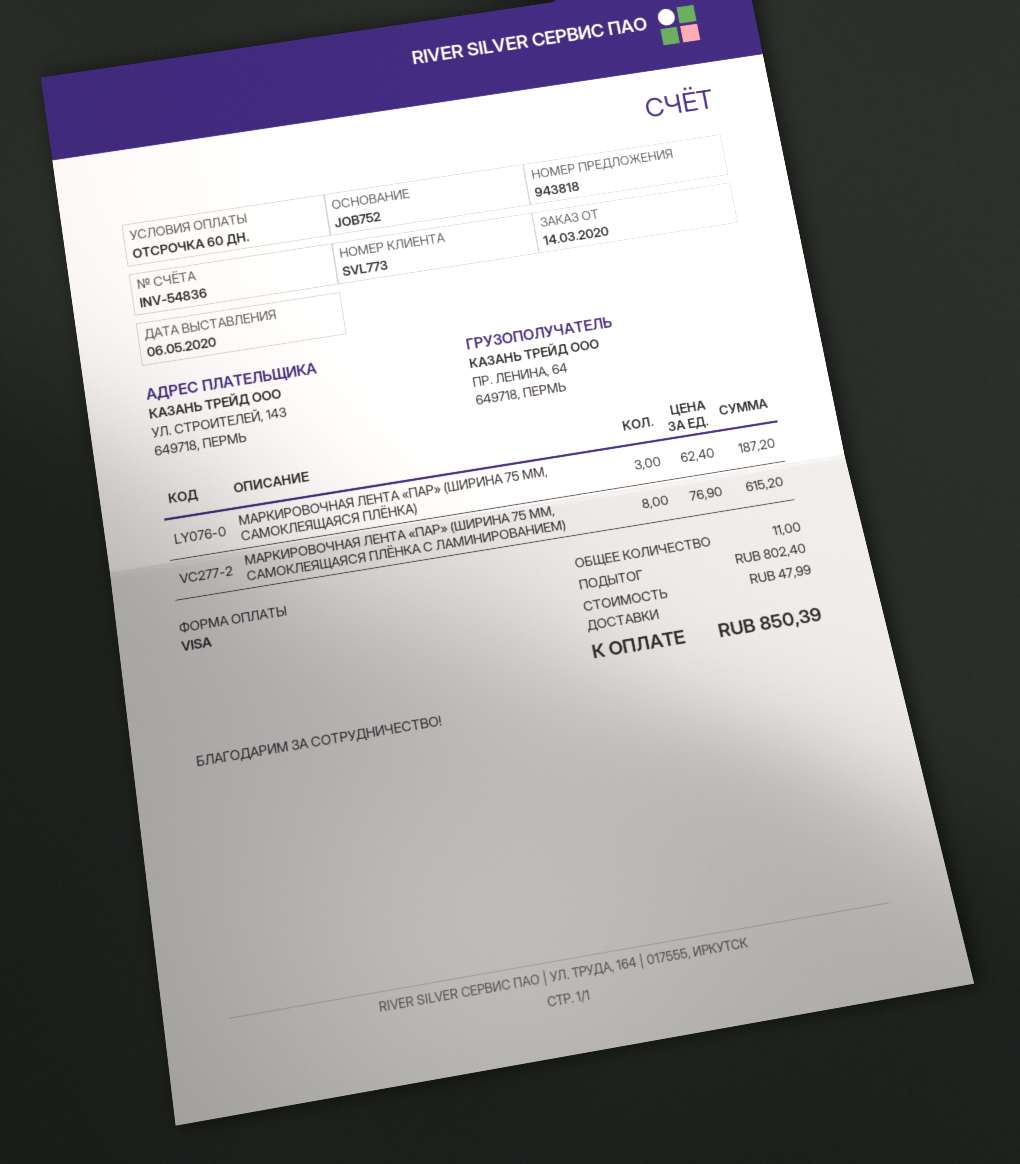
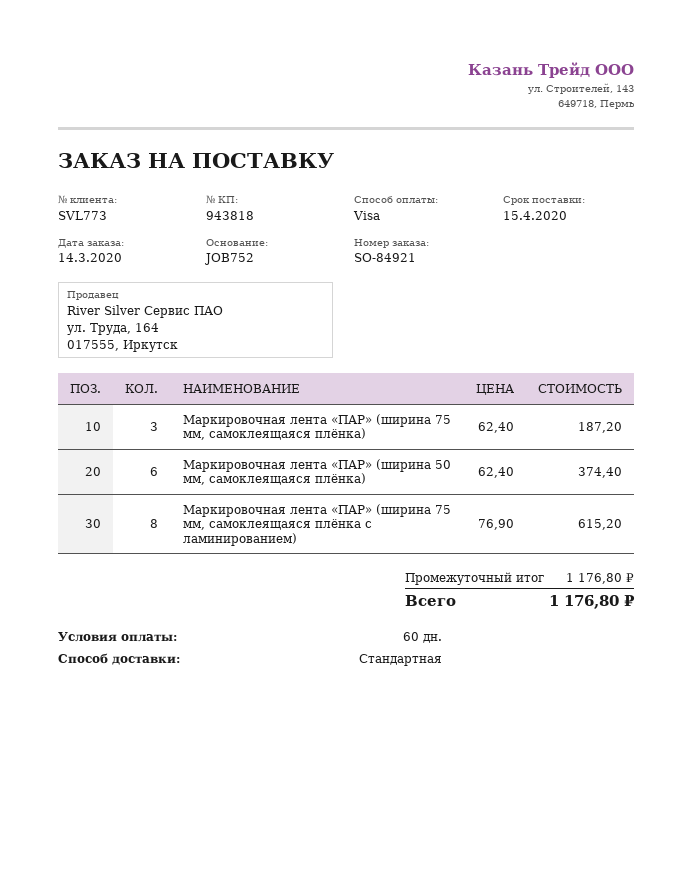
Маркировочная лента «ПАР» (ширина 50 мм, самоклеящаяся плёнка): none -> 6 x 62.40 = 374.40
subtotal: 802.40 -> 1176.80
shipping: 47.99 -> none
total: 850.39 -> 1176.80

